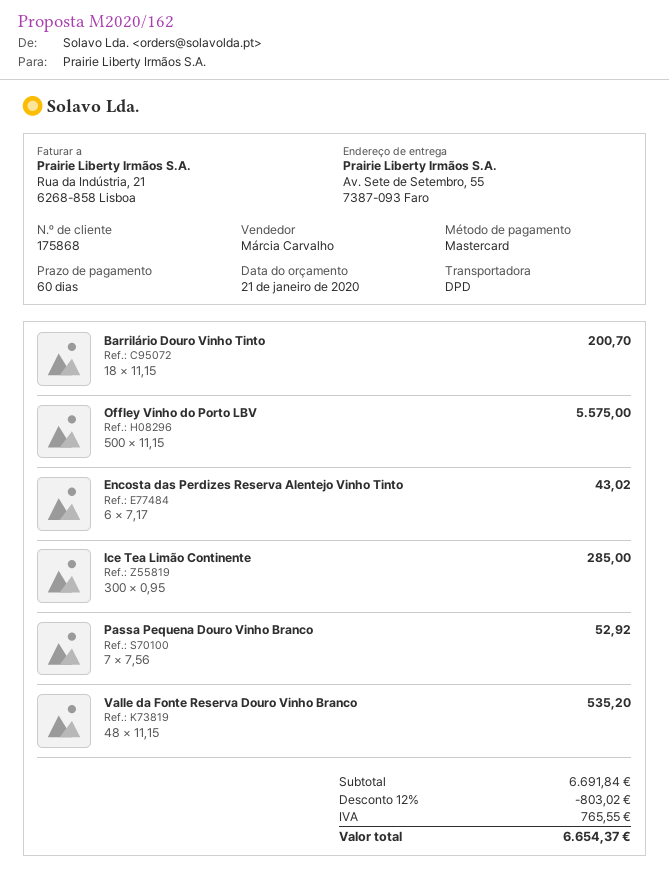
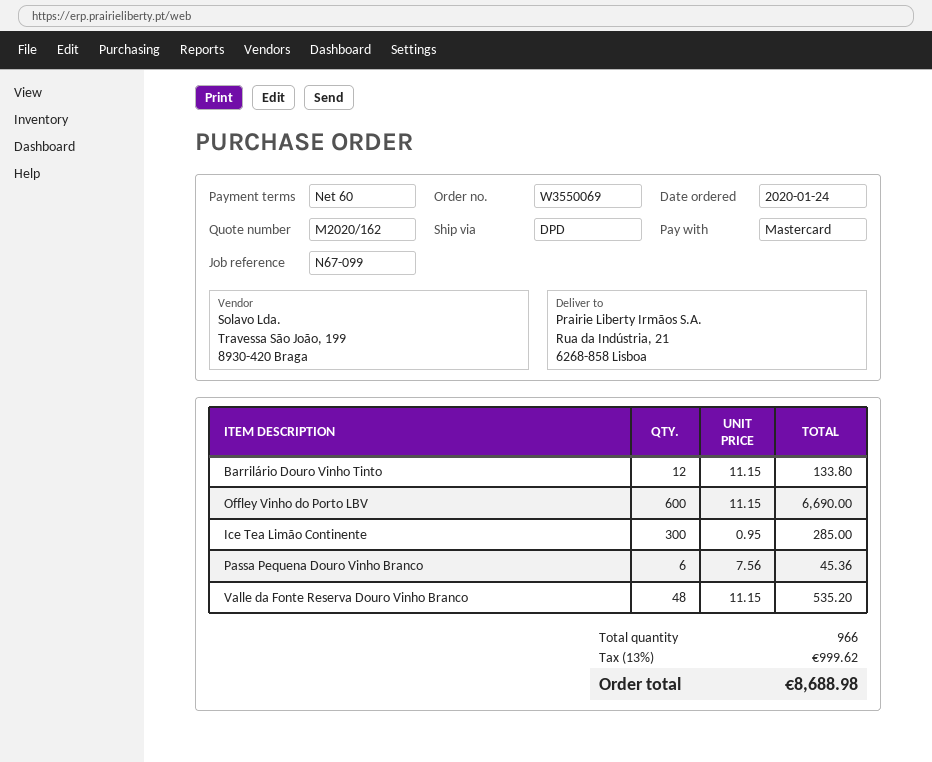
ship to: Av. Sete de Setembro, 55, 7387-093 Faro -> Rua da Indústria, 21, 6268-858 Lisboa
Barrilário Douro Vinho Tinto: 18 x 11.15 = 200.70 -> 12 x 11.15 = 133.80
Offley Vinho do Porto LBV: 500 x 11.15 = 5575.00 -> 600 x 11.15 = 6690.00
Encosta das Perdizes Reserva Alentejo Vinho Tinto: 6 x 7.17 = 43.02 -> none
Passa Pequena Douro Vinho Branco: 7 x 7.56 = 52.92 -> 6 x 7.56 = 45.36
discount: 12% = 803.02 -> none
tax: 765.55 -> 999.62
total: 6654.37 -> 8688.98

